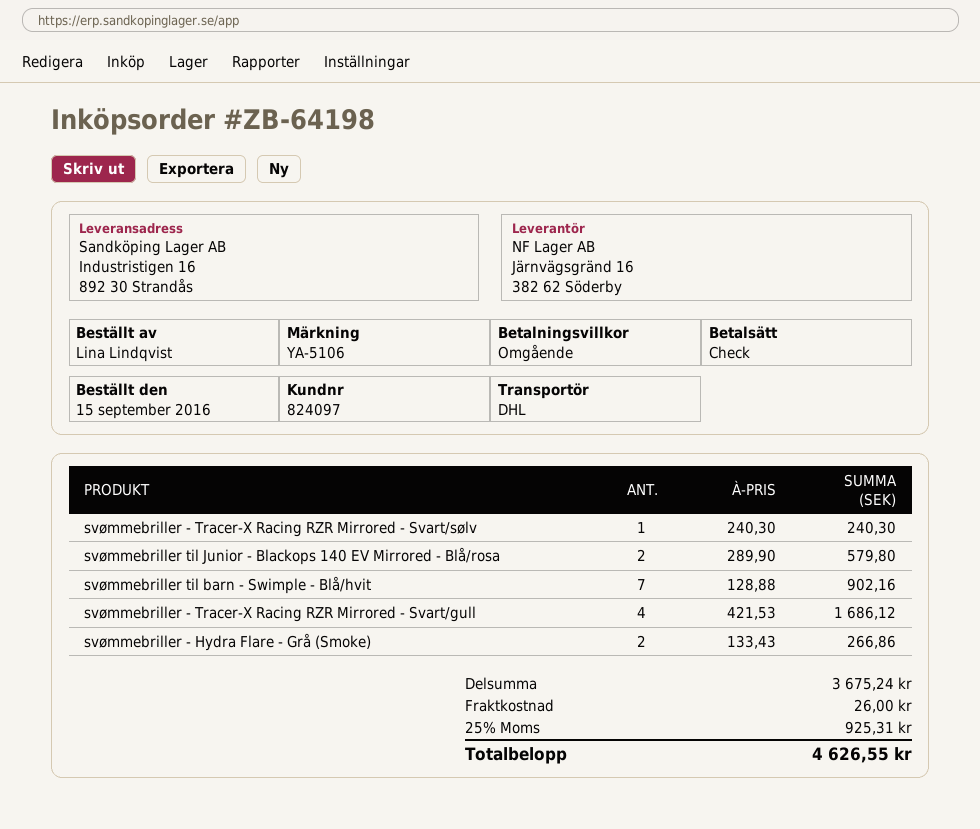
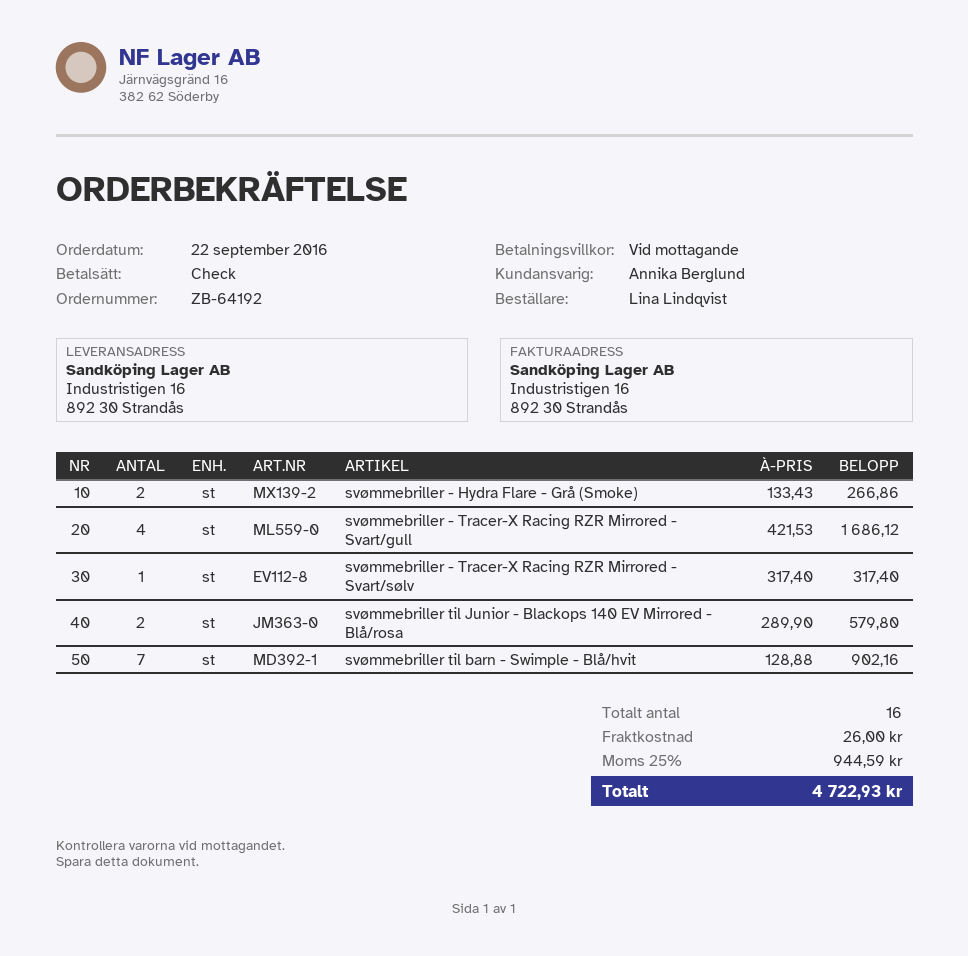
order number: ZB-64198 -> ZB-64192
order date: 2016-09-15 -> 2016-09-22
svømmebriller - Tracer-X Racing RZR Mirrored - Svart/sølv: 1 x 240.30 = 240.30 -> 1 x 317.40 = 317.40
tax: 25% = 925.31 -> 25% = 944.59
total: 4626.55 -> 4722.93

